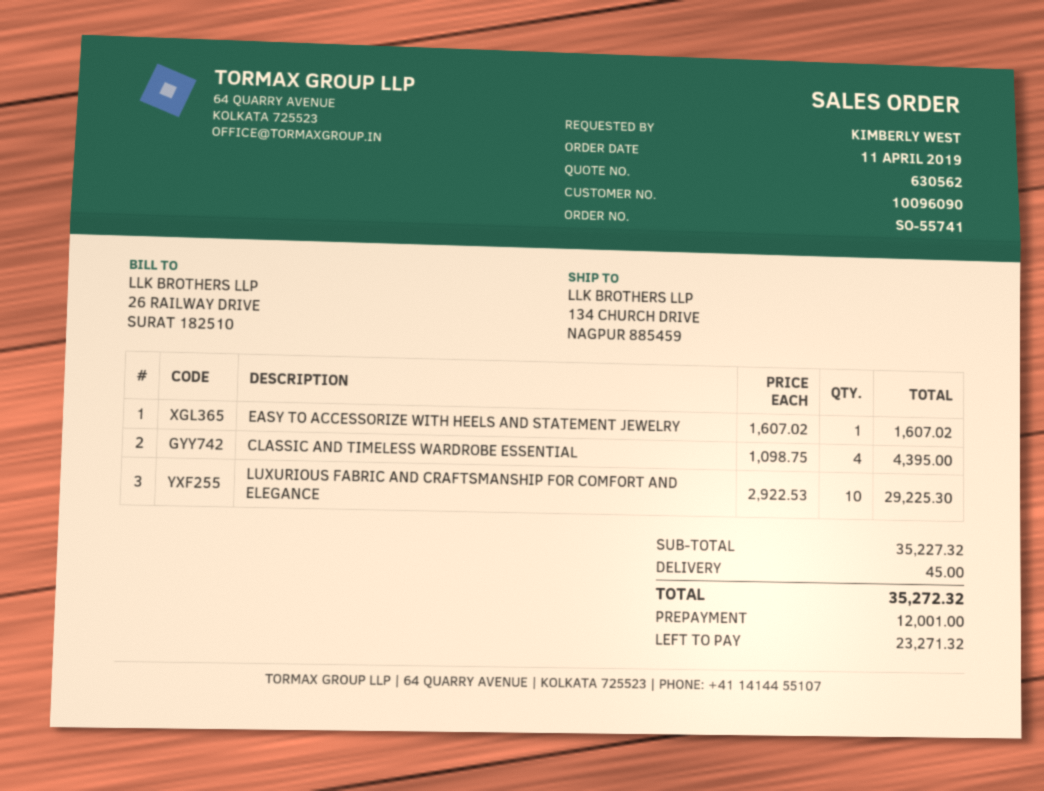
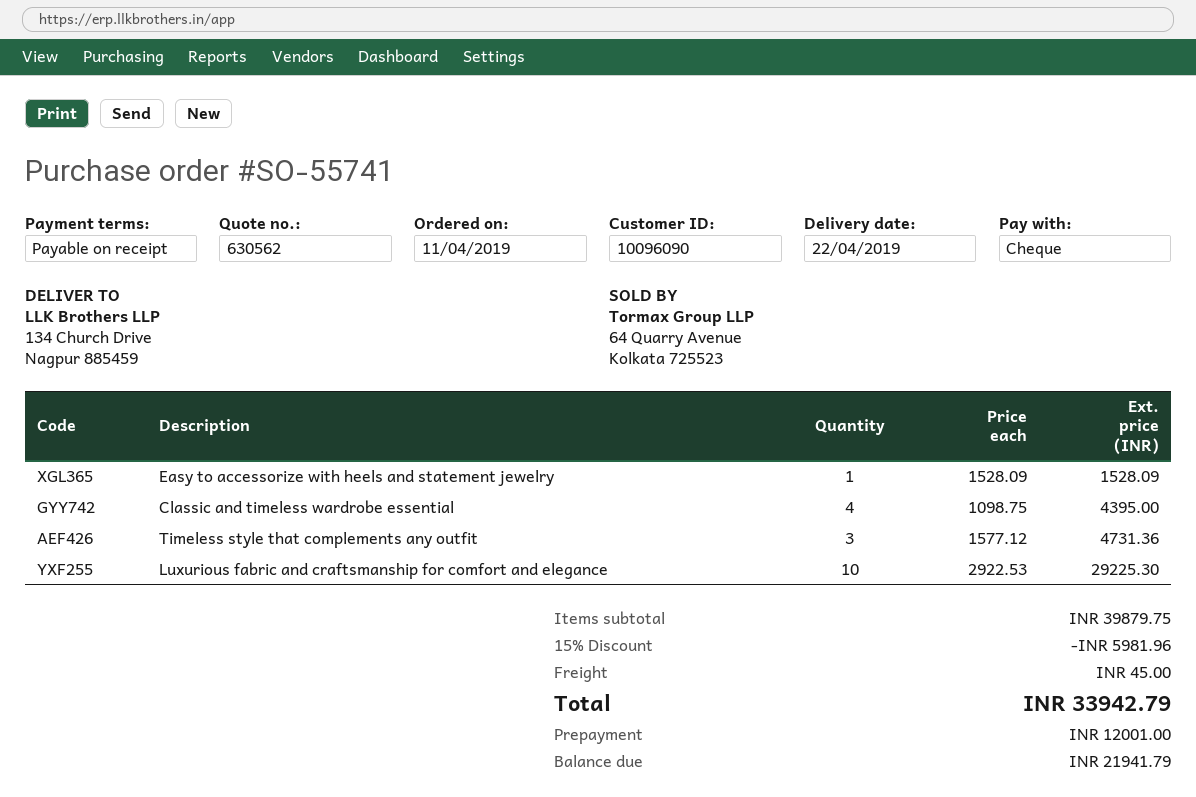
EASY TO ACCESSORIZE WITH HEELS AND STATEMENT JEWELRY: 1 x 1607.02 = 1607.02 -> 1 x 1528.09 = 1528.09
Timeless style that complements any outfit: none -> 3 x 1577.12 = 4731.36
subtotal: 35227.32 -> 39879.75
discount: none -> 15% = 5981.96
total: 35272.32 -> 33942.79
balance: 23271.32 -> 21941.79

